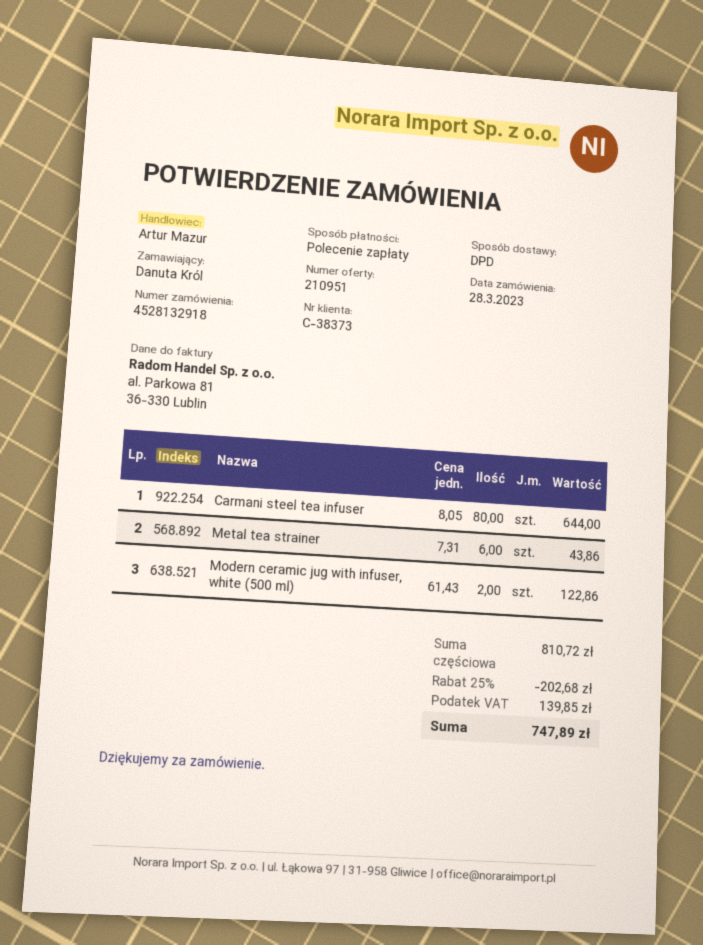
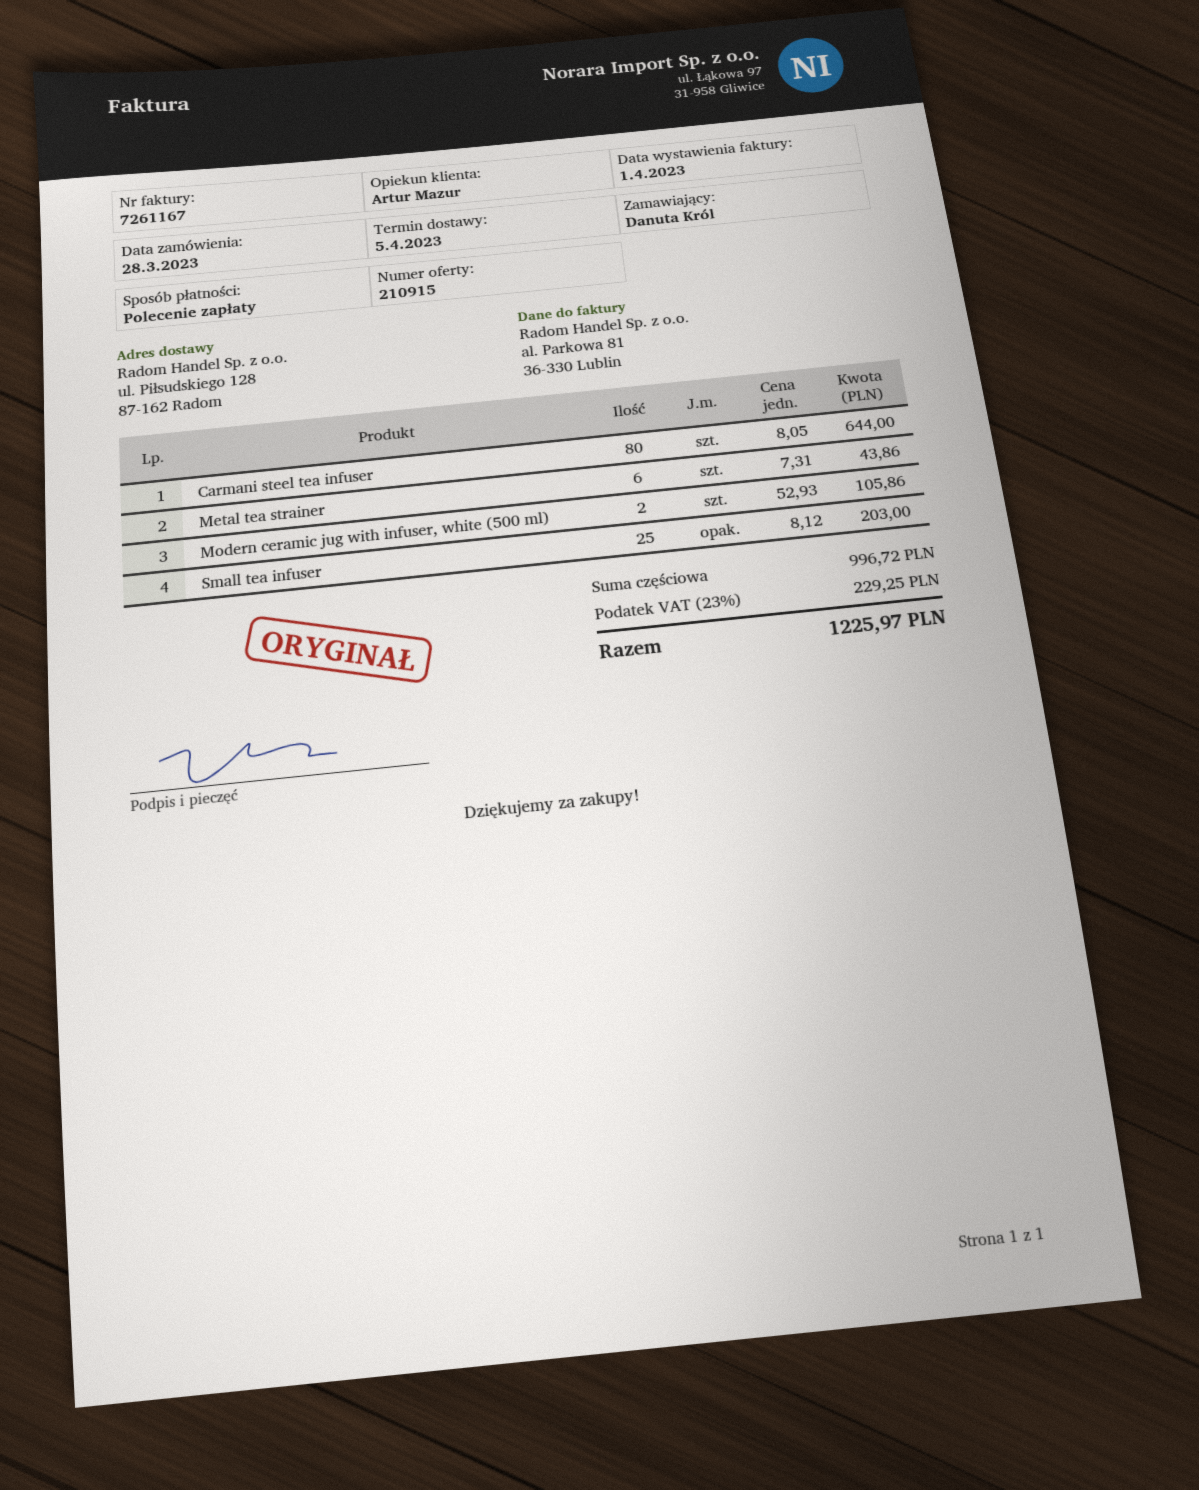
quote number: 210951 -> 210915
Modern ceramic jug with infuser, white (500 ml): 2 x 61.43 = 122.86 -> 2 x 52.93 = 105.86
Small tea infuser: none -> 25 x 8.12 = 203.00
subtotal: 810.72 -> 996.72
discount: 25% = 202.68 -> none
tax: 139.85 -> 229.25
total: 747.89 -> 1225.97

